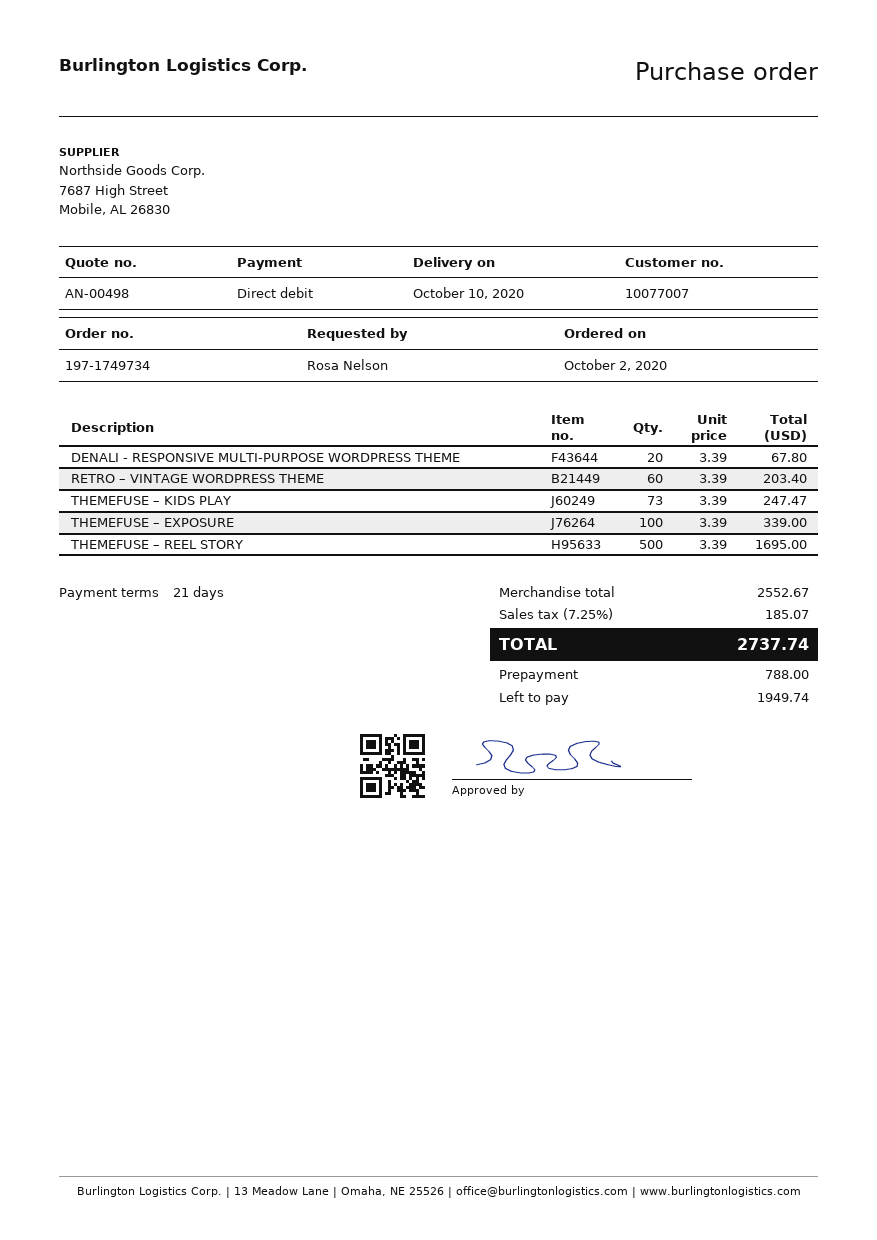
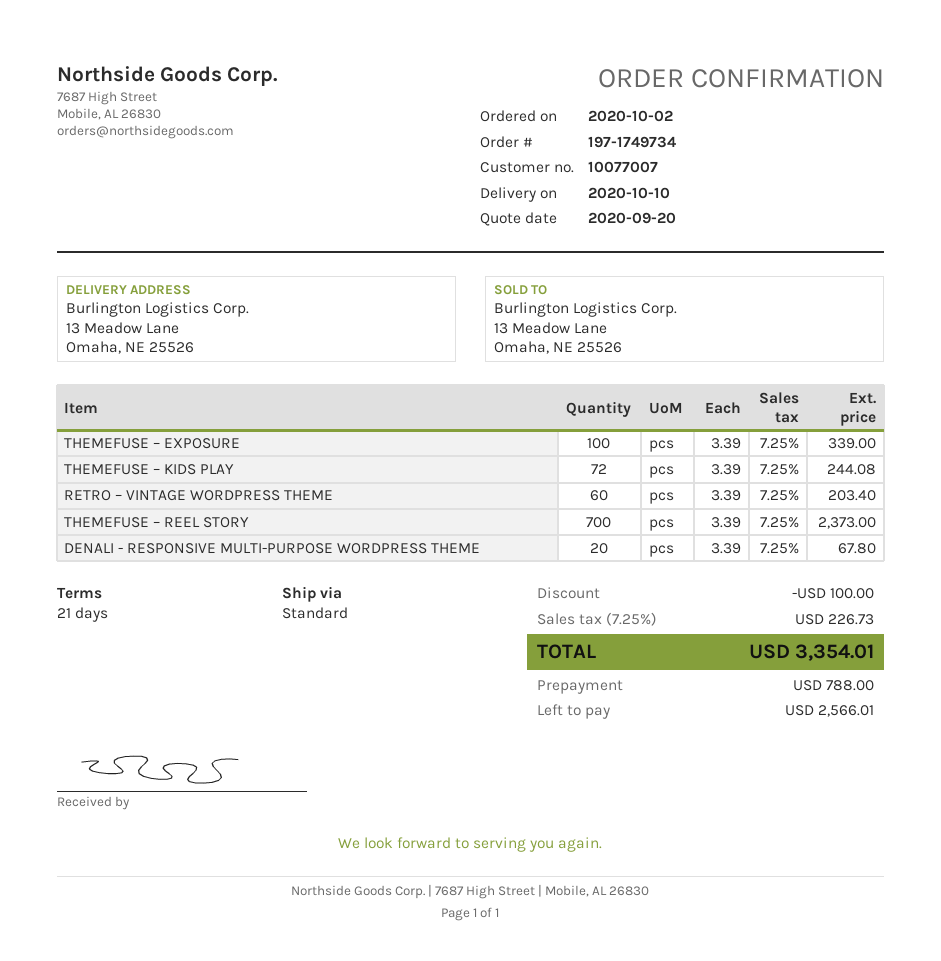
THEMEFUSE – KIDS PLAY: 73 x 3.39 = 247.47 -> 72 x 3.39 = 244.08
THEMEFUSE – REEL STORY: 500 x 3.39 = 1695.00 -> 700 x 3.39 = 2373.00
discount: none -> 100.00
tax: 7.25% = 185.07 -> 7.25% = 226.73
total: 2737.74 -> 3354.01
balance: 1949.74 -> 2566.01

